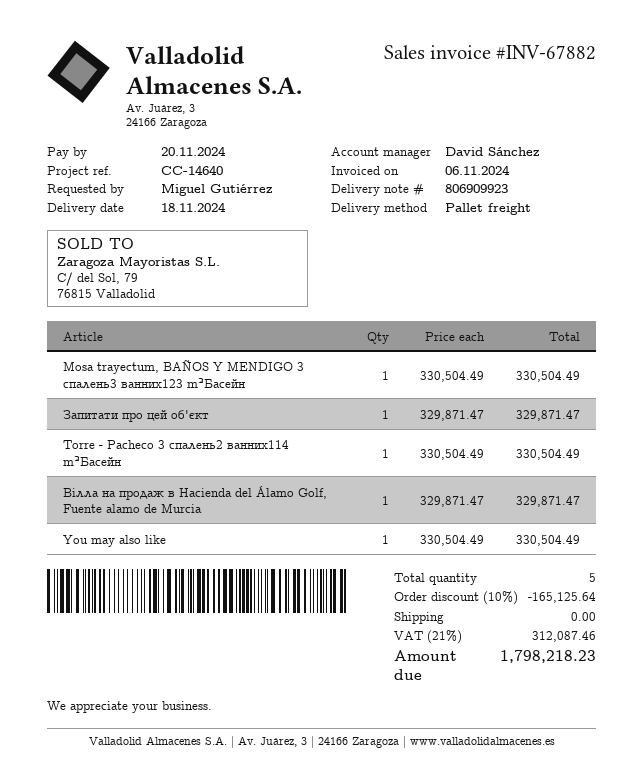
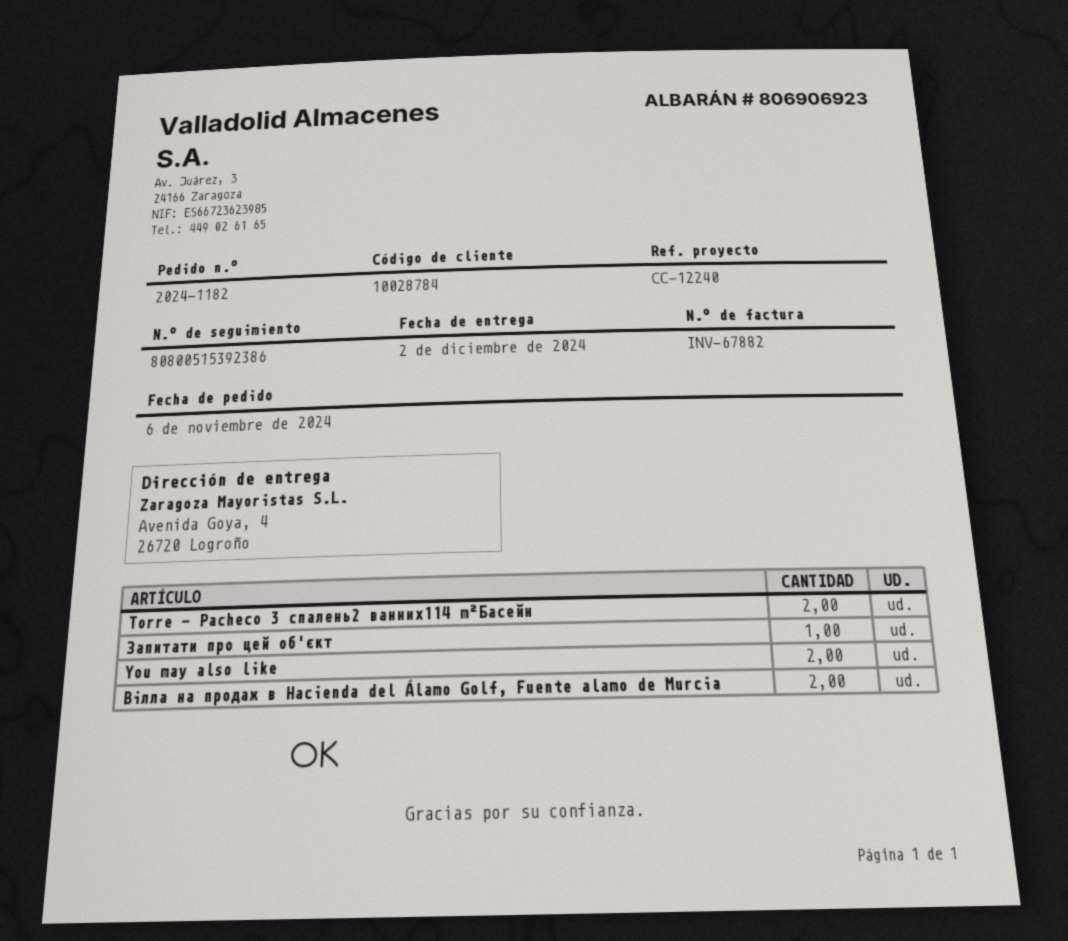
delivery note number: 806909923 -> 806906923
delivery date: 2024-11-18 -> 2024-12-02
reference: CC-14640 -> CC-12240
Mosa trayectum, BAÑOS Y MENDIGO 3 спалень3 ванних123 m²Басейн: 1 -> none
Torre - Pacheco 3 спалень2 ванних114 m²Басейн: 1 -> 2
Вілла на продаж в Hacienda del Álamo Golf, Fuente alamo de Murcia: 1 -> 2
You may also like: 1 -> 2

